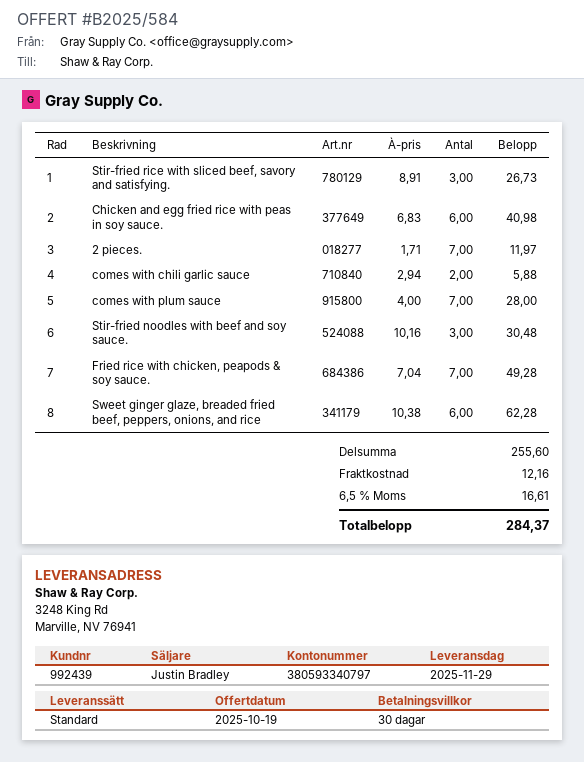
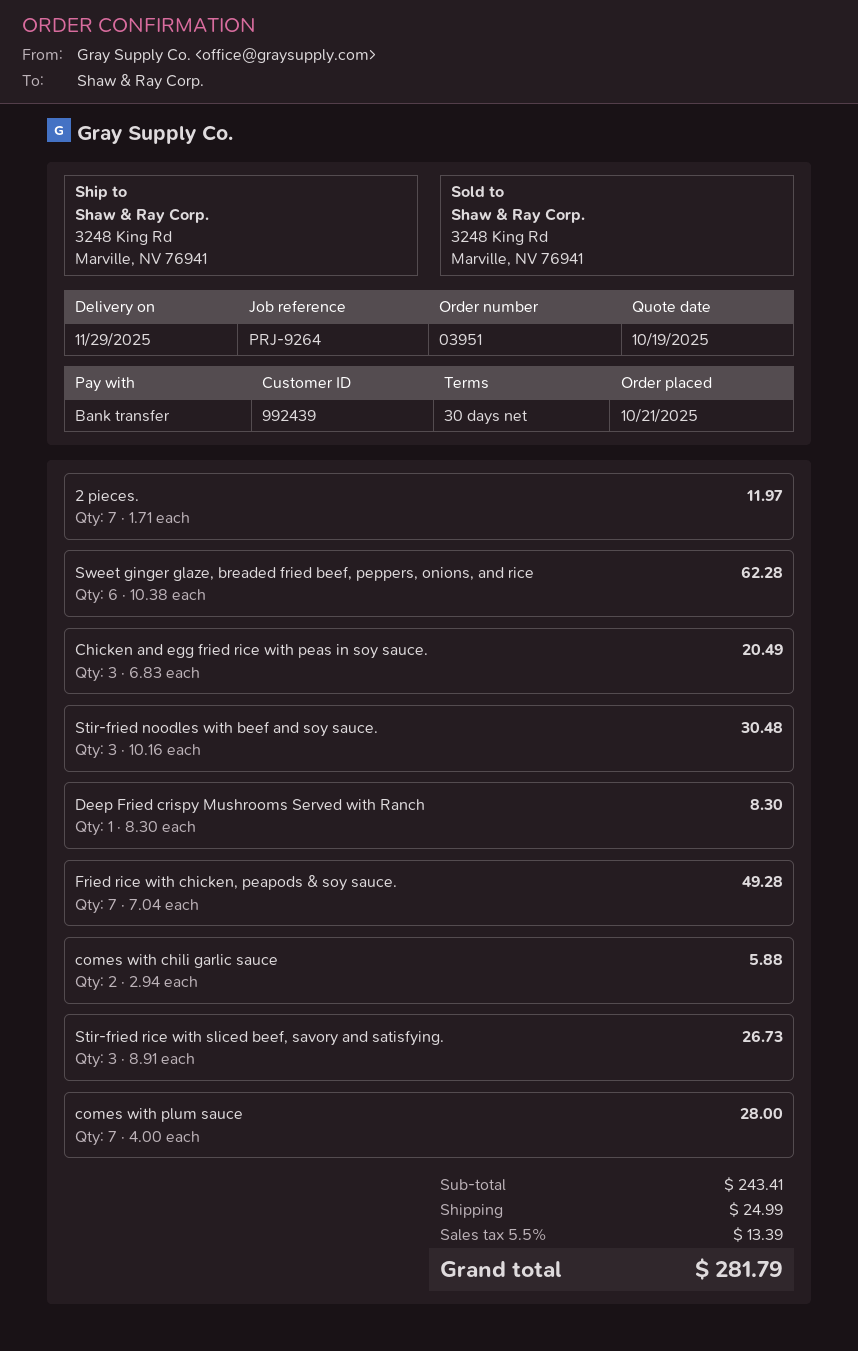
Chicken and egg fried rice with peas in soy sauce.: 6 x 6.83 = 40.98 -> 3 x 6.83 = 20.49
Deep Fried crispy Mushrooms Served with Ranch: none -> 1 x 8.30 = 8.30
subtotal: 255.60 -> 243.41
shipping: 12.16 -> 24.99
tax: 6.5% = 16.61 -> 5.5% = 13.39
total: 284.37 -> 281.79

